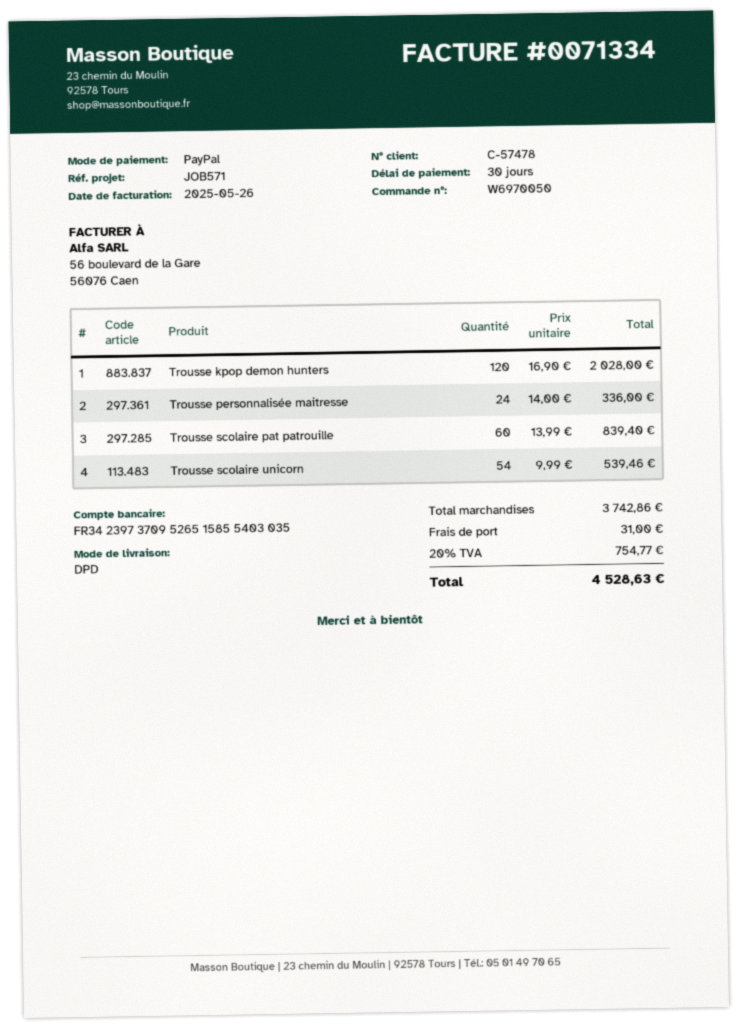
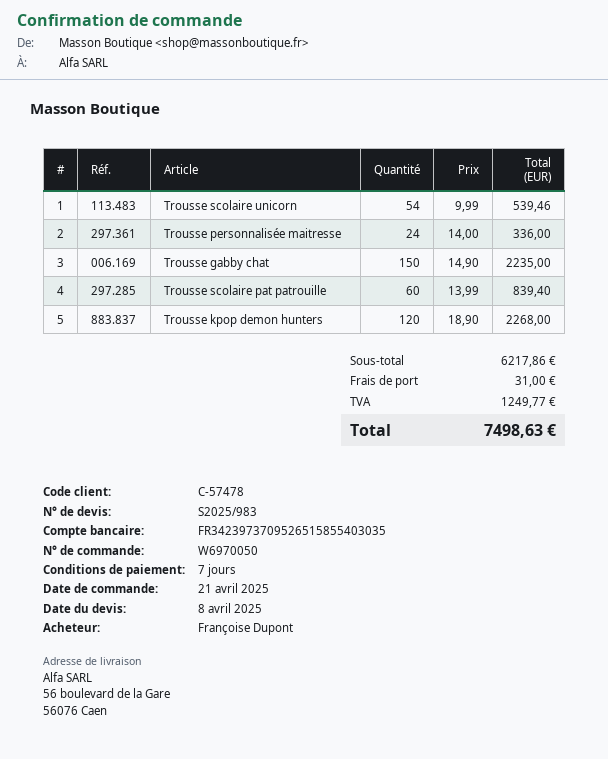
payment terms: 30 days -> 7 days
Trousse kpop demon hunters: 120 x 16.90 = 2028.00 -> 120 x 18.90 = 2268.00
Trousse gabby chat: none -> 150 x 14.90 = 2235.00
subtotal: 3742.86 -> 6217.86
tax: 754.77 -> 1249.77
total: 4528.63 -> 7498.63

